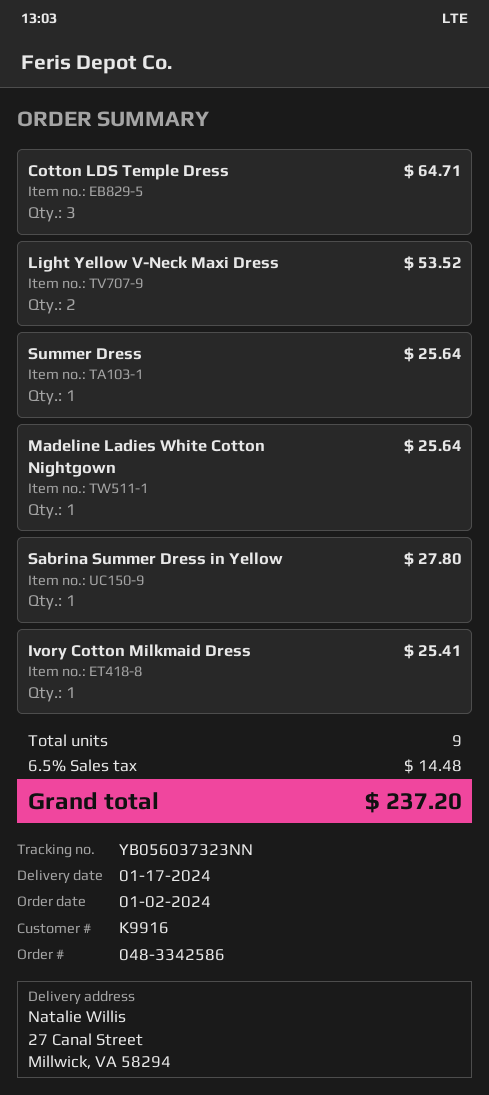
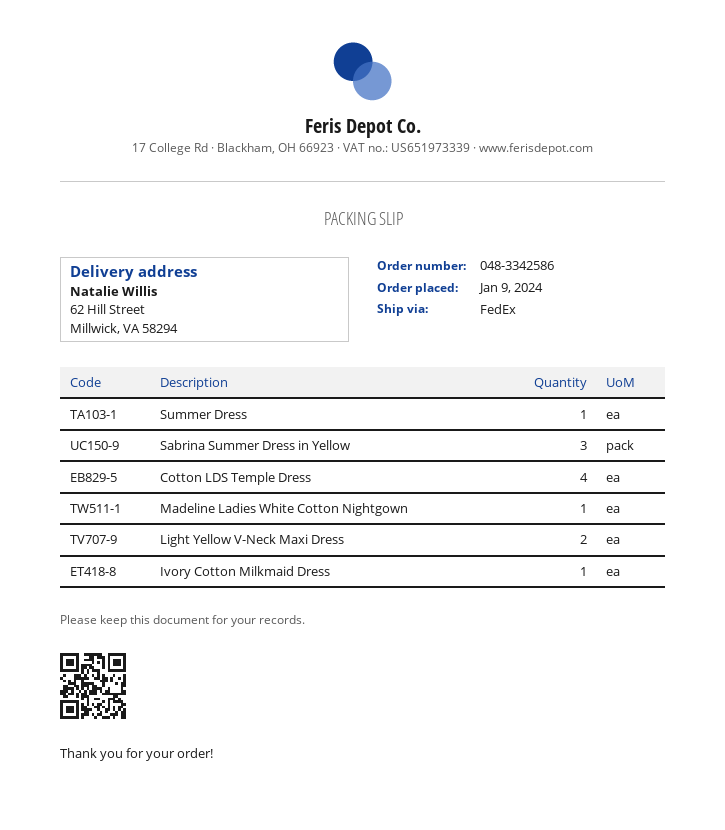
order date: 2024-01-02 -> 2024-01-09
ship to: 27 Canal Street, Millwick, VA 58294 -> 62 Hill Street, Millwick, VA 58294
Cotton LDS Temple Dress: 3 -> 4
Sabrina Summer Dress in Yellow: 1 -> 3

